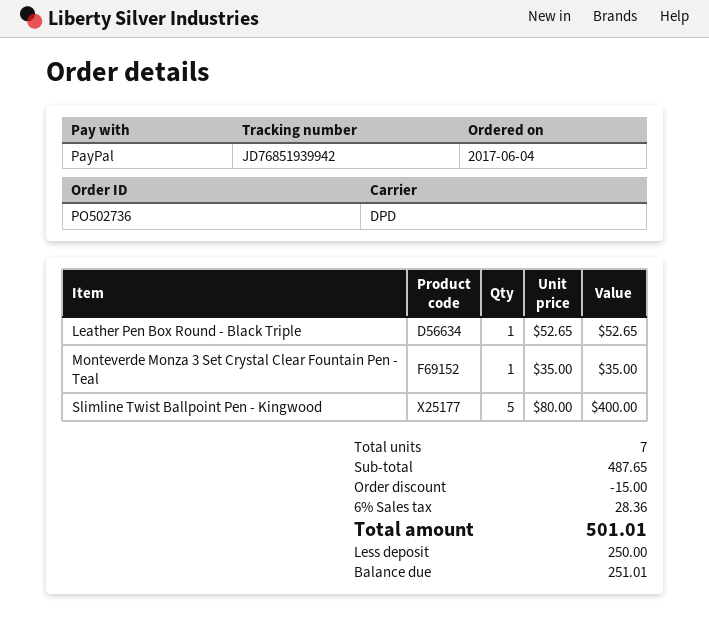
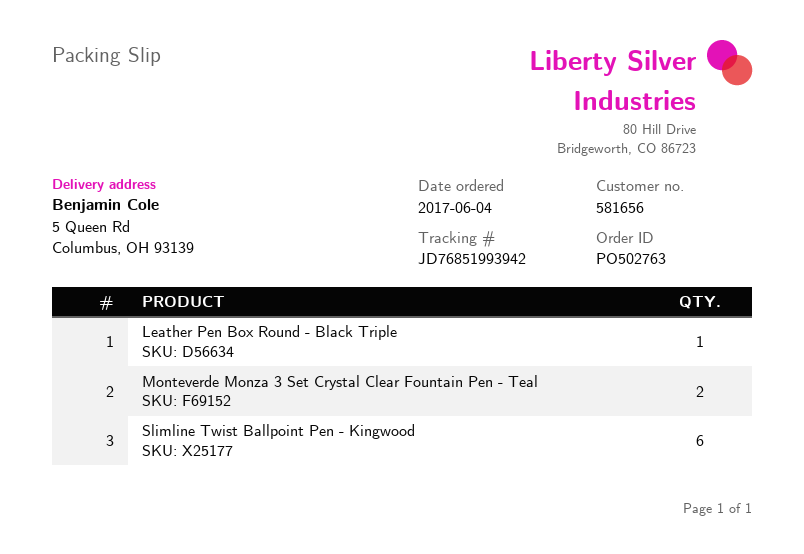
order number: PO502736 -> PO502763
tracking number: JD76851939942 -> JD76851993942
Monteverde Monza 3 Set Crystal Clear Fountain Pen - Teal: 1 -> 2
Slimline Twist Ballpoint Pen - Kingwood: 5 -> 6

